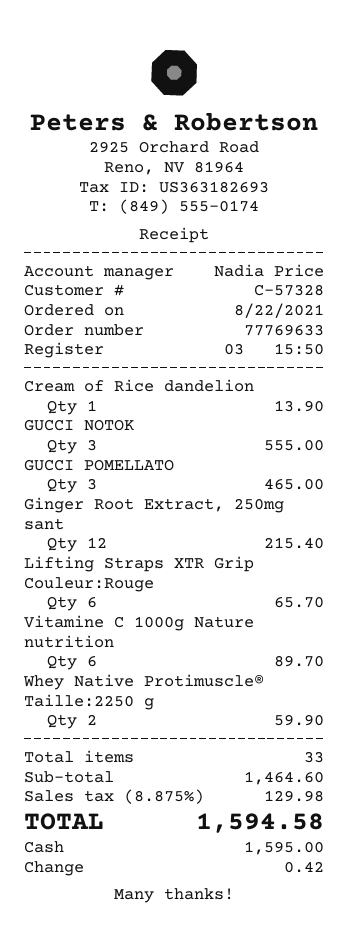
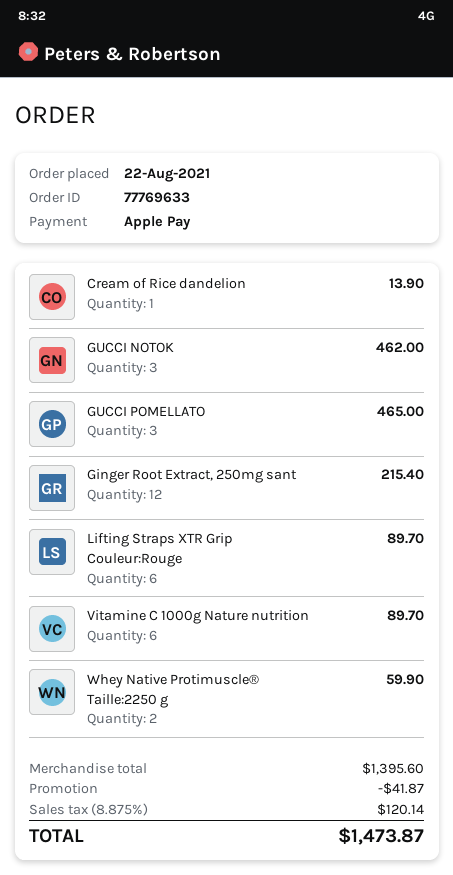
payment method: cash -> Apple Pay
GUCCI NOTOK: 3 for 555.00 -> 3 for 462.00
Lifting Straps XTR Grip Couleur:Rouge: 6 for 65.70 -> 6 for 89.70
subtotal: 1464.60 -> 1395.60
discount: none -> 41.87
tax: 8.875% = 129.98 -> 8.875% = 120.14
total: 1594.58 -> 1473.87

